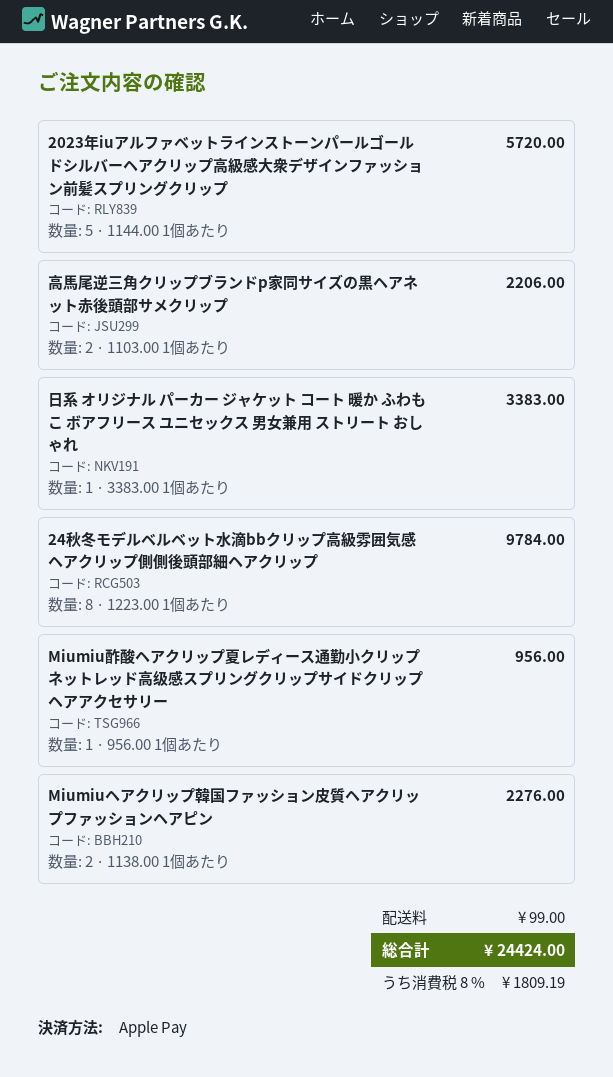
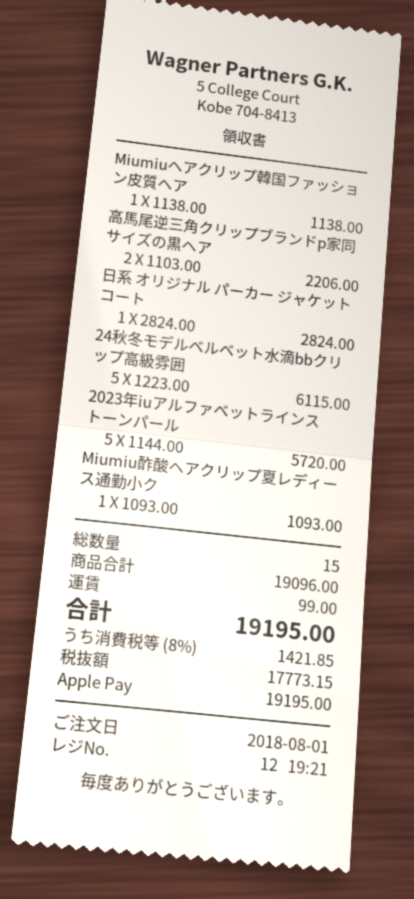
日系 オリジナル パーカー ジャケット コート 暖か ふわもこ ボアフリース ユニセックス 男女兼用 ストリート おしゃれ: 1 x 3383.00 = 3383.00 -> 1 x 2824.00 = 2824.00
24秋冬モデルベルベット水滴bbクリップ高級雰囲気感ヘアクリップ側側後頭部細ヘアクリップ: 8 x 1223.00 = 9784.00 -> 5 x 1223.00 = 6115.00
Miumiu酢酸ヘアクリップ夏レディース通勤小クリップネットレッド高级感スプリングクリップサイドクリップヘアアクセサリー: 1 x 956.00 = 956.00 -> 1 x 1093.00 = 1093.00
Miumiuヘアクリップ韓国ファッション皮質ヘアクリップファッションヘアピン: 2 x 1138.00 = 2276.00 -> 1 x 1138.00 = 1138.00
tax: 8% = 1809.19 -> 8% = 1421.85
total: 24424.00 -> 19195.00

